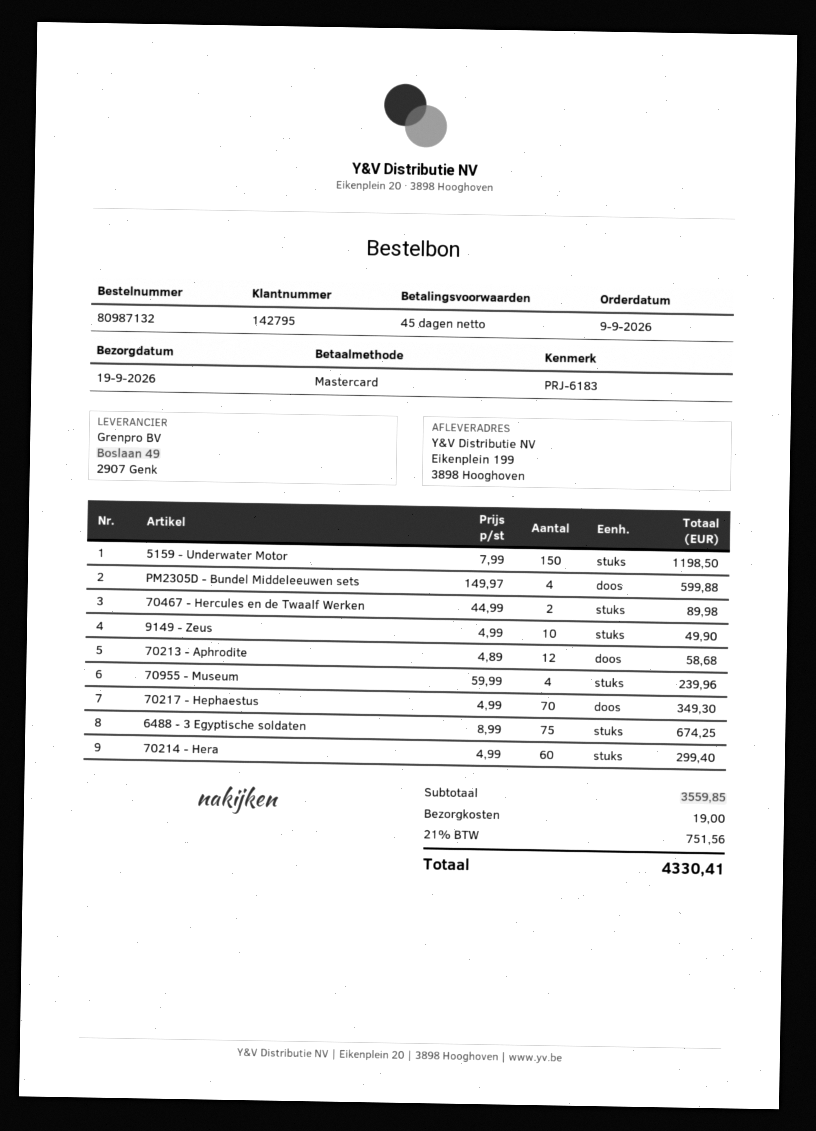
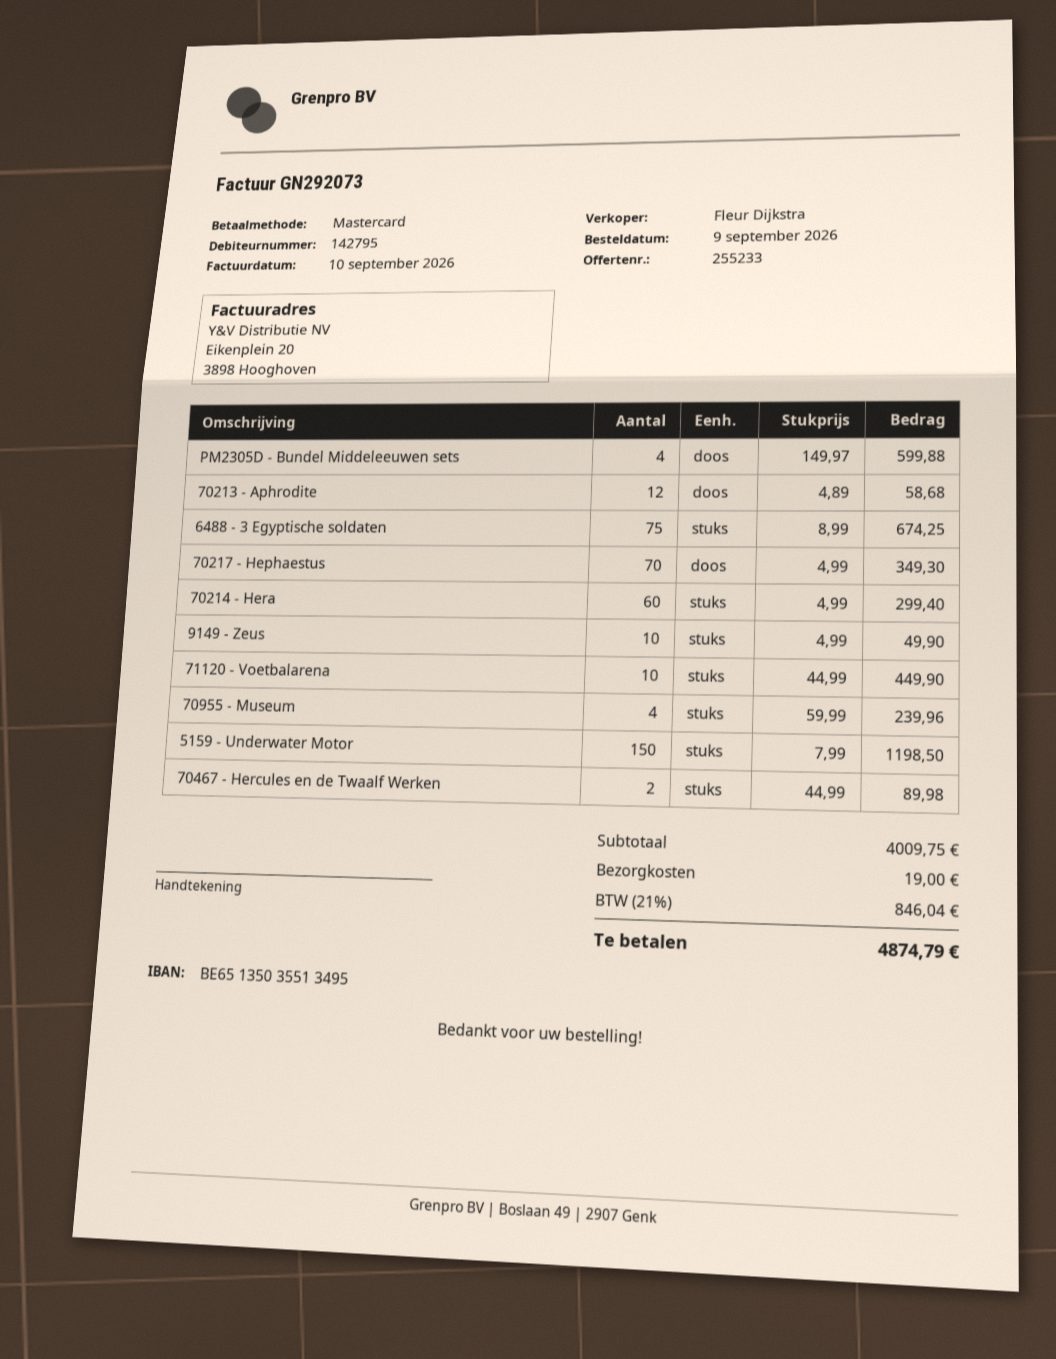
71120 - Voetbalarena: none -> 10 x 44.99 = 449.90
subtotal: 3559.85 -> 4009.75
tax: 21% = 751.56 -> 21% = 846.04
total: 4330.41 -> 4874.79

